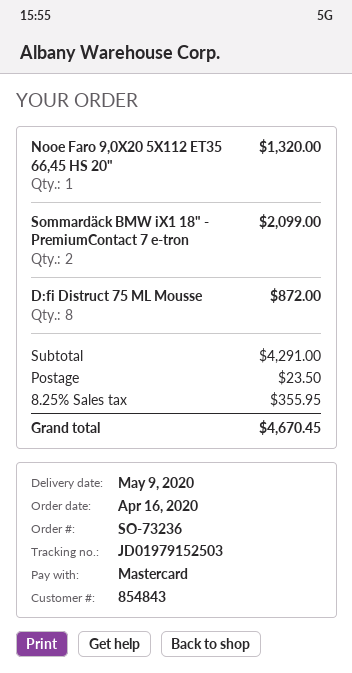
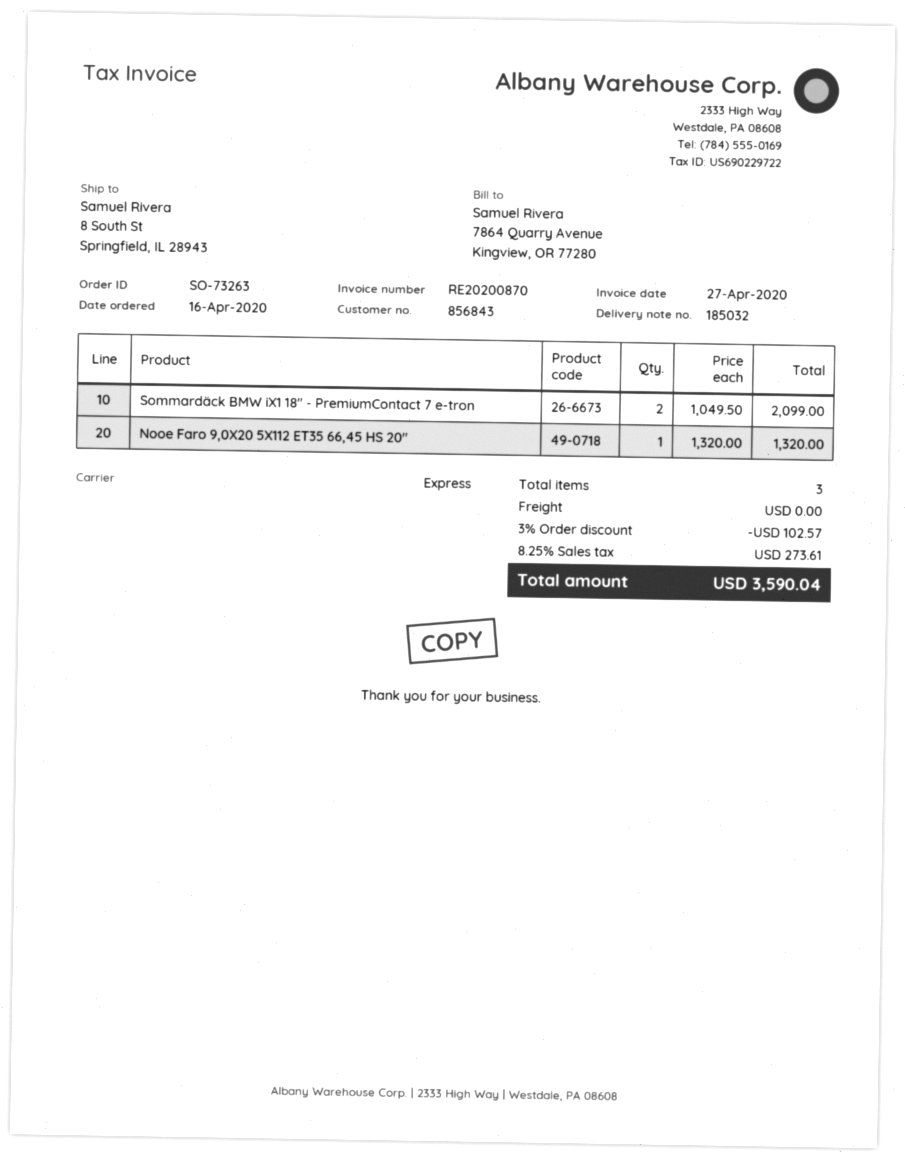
order number: SO-73236 -> SO-73263
customer number: 854843 -> 856843
D:fi Distruct 75 ML Mousse: 8 for 872.00 -> none
discount: none -> 3% = 102.57
shipping: 23.50 -> 0.00
tax: 8.25% = 355.95 -> 8.25% = 273.61
total: 4670.45 -> 3590.04

